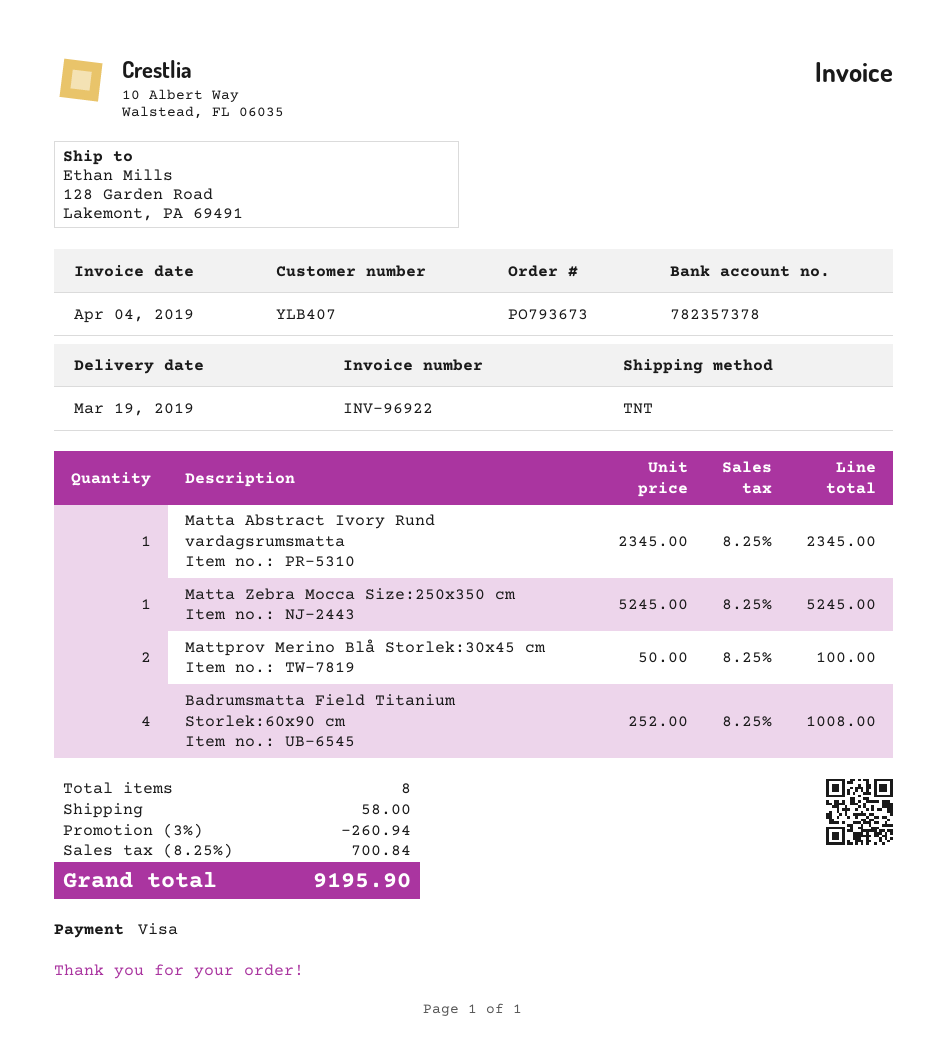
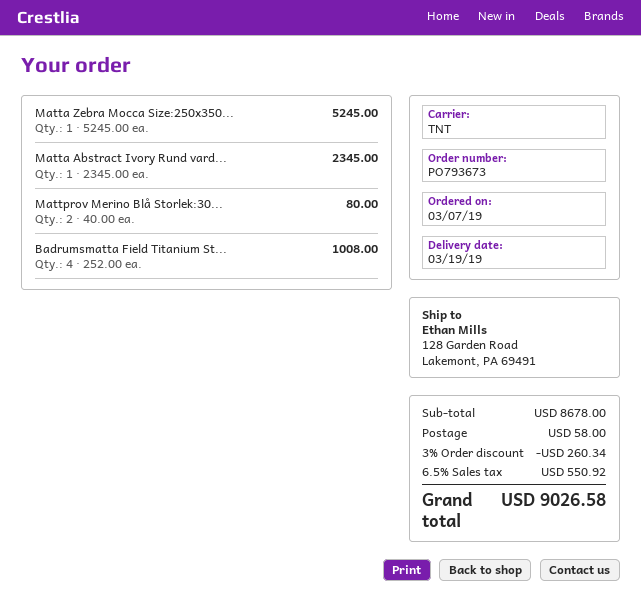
Mattprov Merino Blå Storlek:30x45 cm: 2 x 50.00 = 100.00 -> 2 x 40.00 = 80.00
discount: 3% = 260.94 -> 3% = 260.34
tax: 8.25% = 700.84 -> 6.5% = 550.92
total: 9195.90 -> 9026.58

